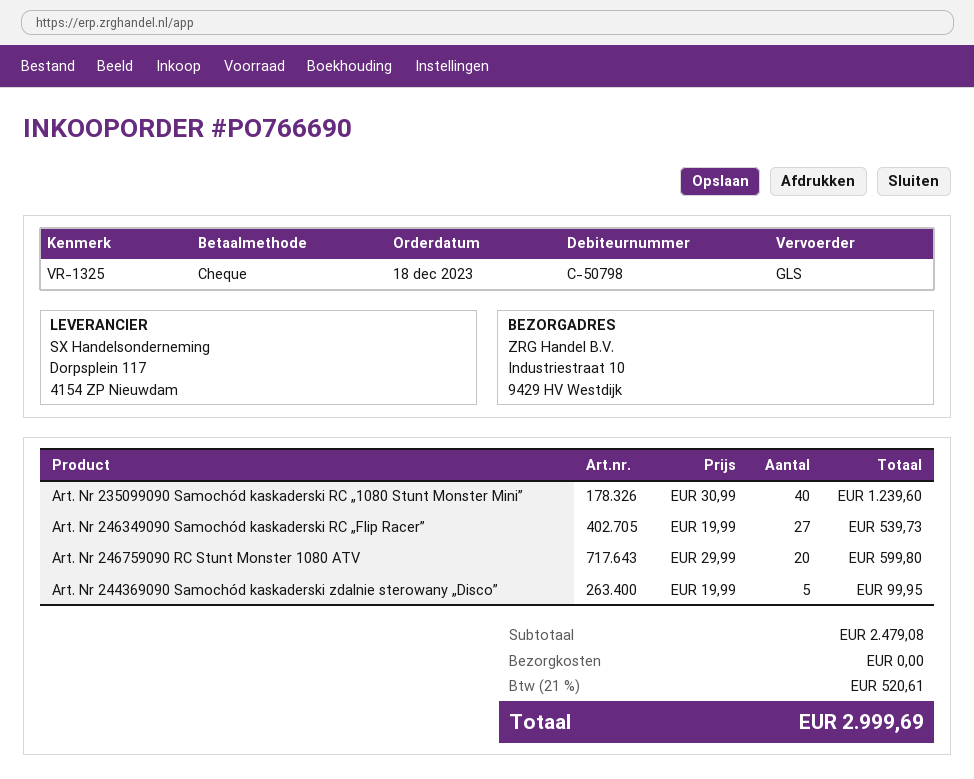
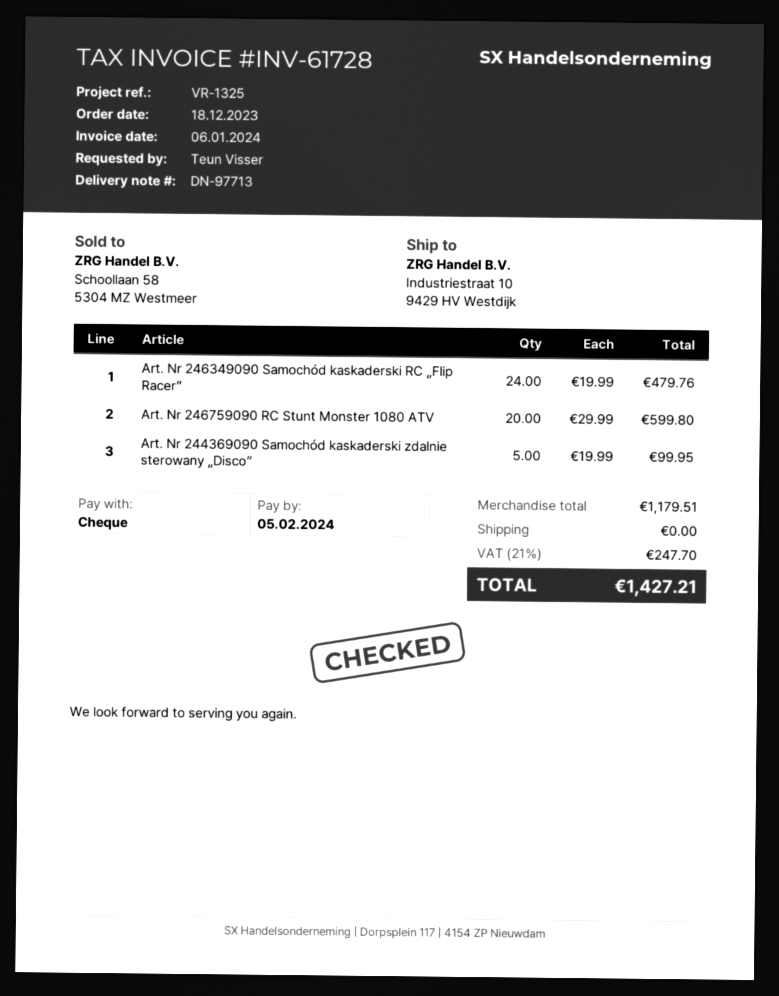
Art. Nr 235099090 Samochód kaskaderski RC „1080 Stunt Monster Mini”: 40 x 30.99 = 1239.60 -> none
Art. Nr 246349090 Samochód kaskaderski RC „Flip Racer”: 27 x 19.99 = 539.73 -> 24 x 19.99 = 479.76
subtotal: 2479.08 -> 1179.51
tax: 21% = 520.61 -> 21% = 247.70
total: 2999.69 -> 1427.21

